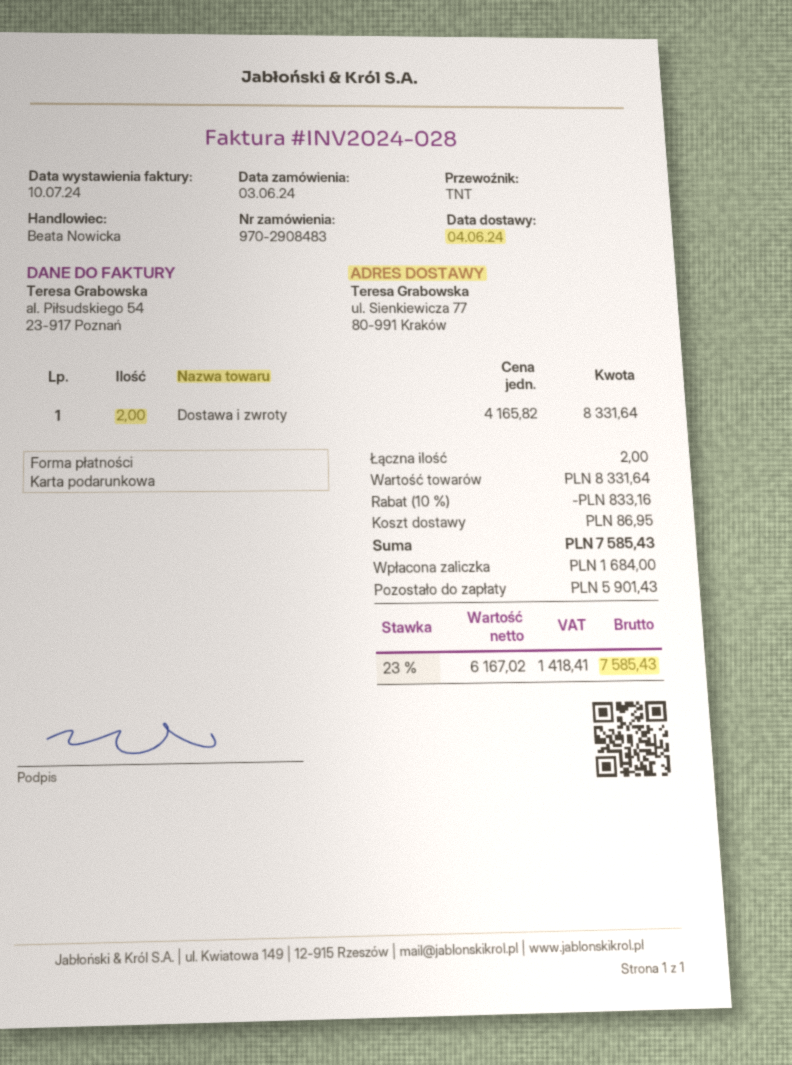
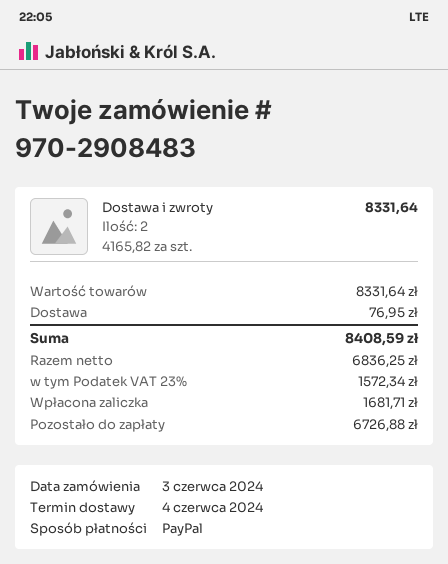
payment method: gift card -> PayPal
discount: 10% = 833.16 -> none
shipping: 86.95 -> 76.95
net: 6167.02 -> 6836.25
tax: 23% = 1418.41 -> 23% = 1572.34
total: 7585.43 -> 8408.59
deposit: 1684.00 -> 1681.71
balance: 5901.43 -> 6726.88

